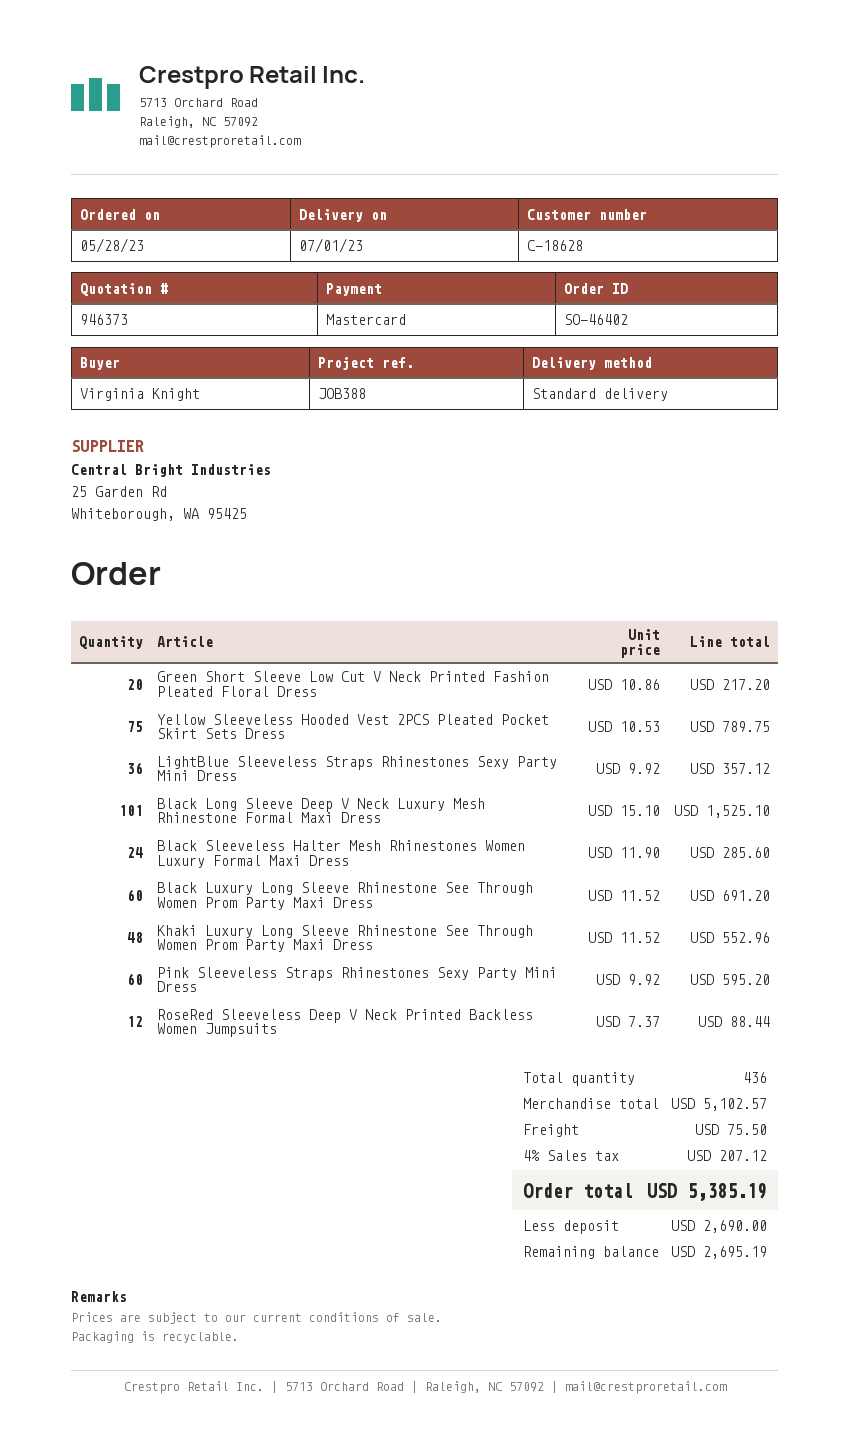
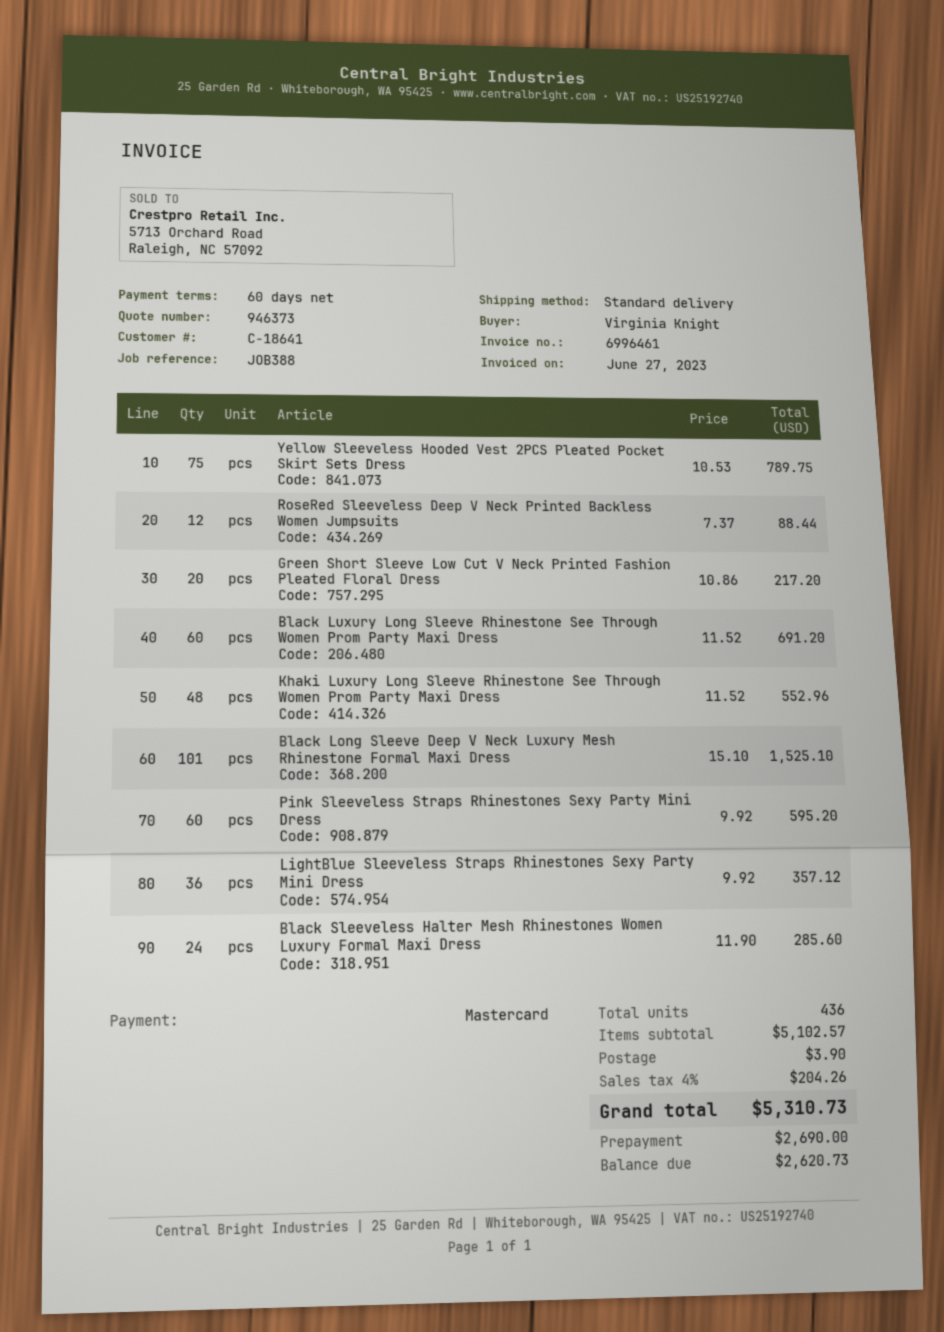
customer number: C-18628 -> C-18641
shipping: 75.50 -> 3.90
tax: 4% = 207.12 -> 4% = 204.26
total: 5385.19 -> 5310.73
balance: 2695.19 -> 2620.73

